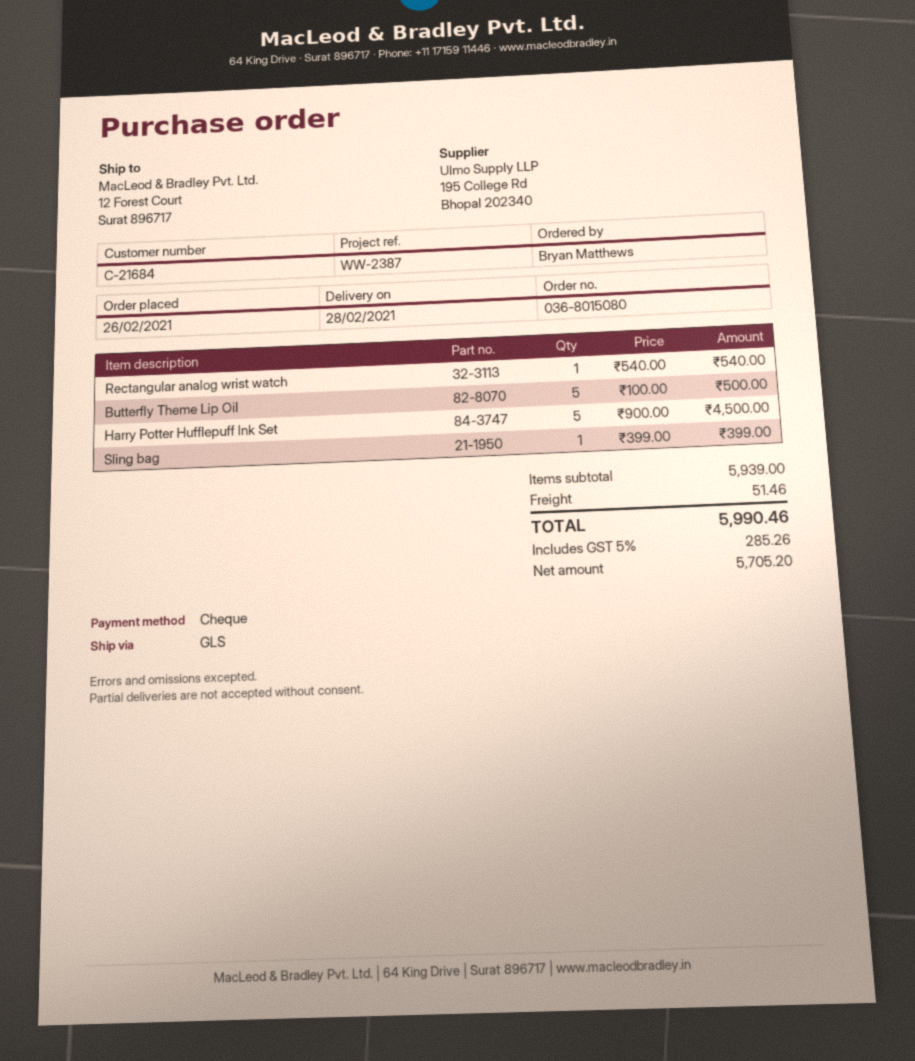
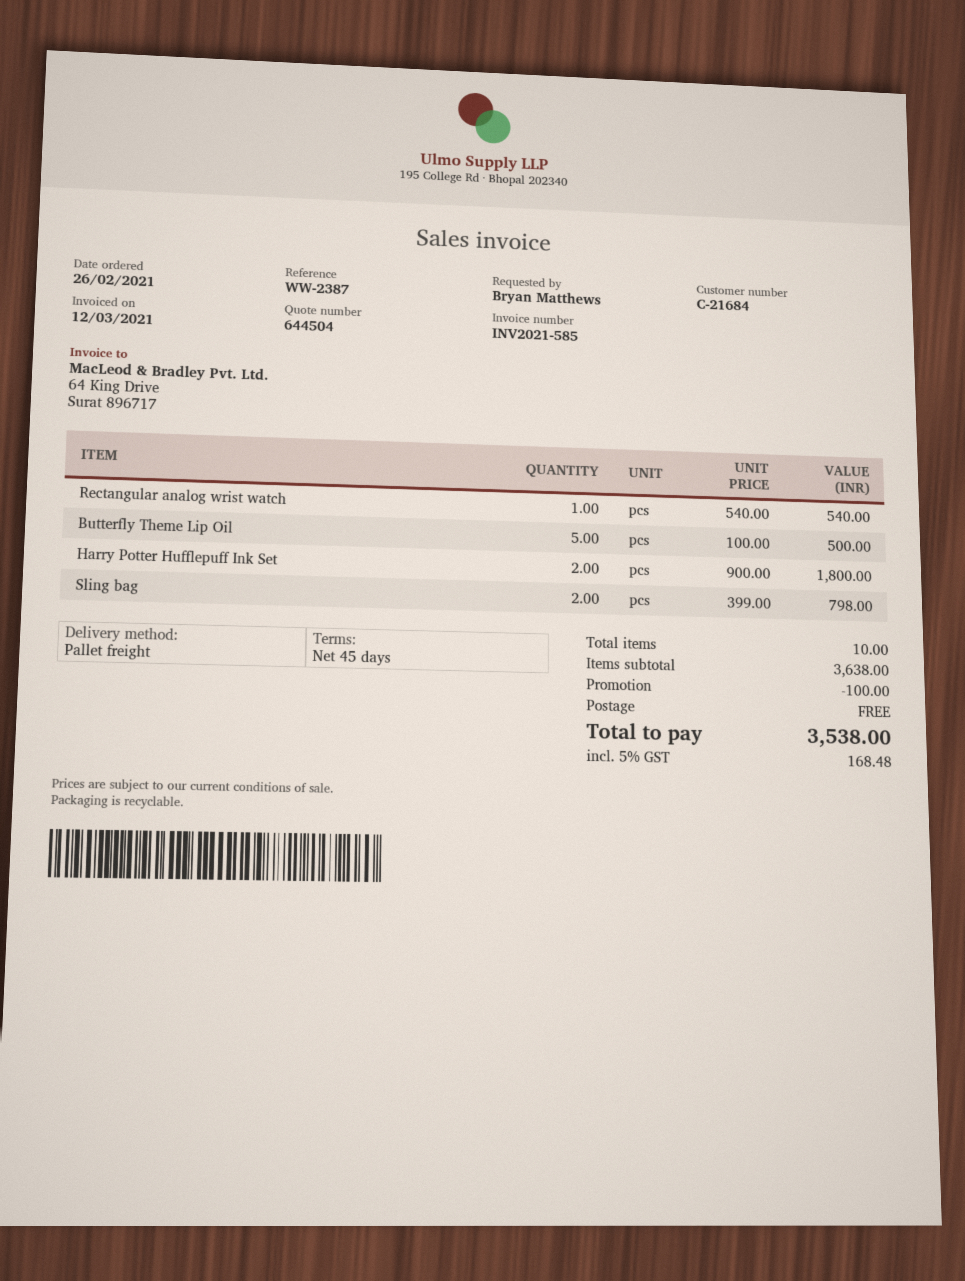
shipping method: GLS -> pallet freight
Harry Potter Hufflepuff Ink Set: 5 x 900.00 = 4500.00 -> 2 x 900.00 = 1800.00
Sling bag: 1 x 399.00 = 399.00 -> 2 x 399.00 = 798.00
subtotal: 5939.00 -> 3638.00
discount: none -> 100.00
shipping: 51.46 -> 0.00
tax: 5% = 285.26 -> 5% = 168.48
total: 5990.46 -> 3538.00

